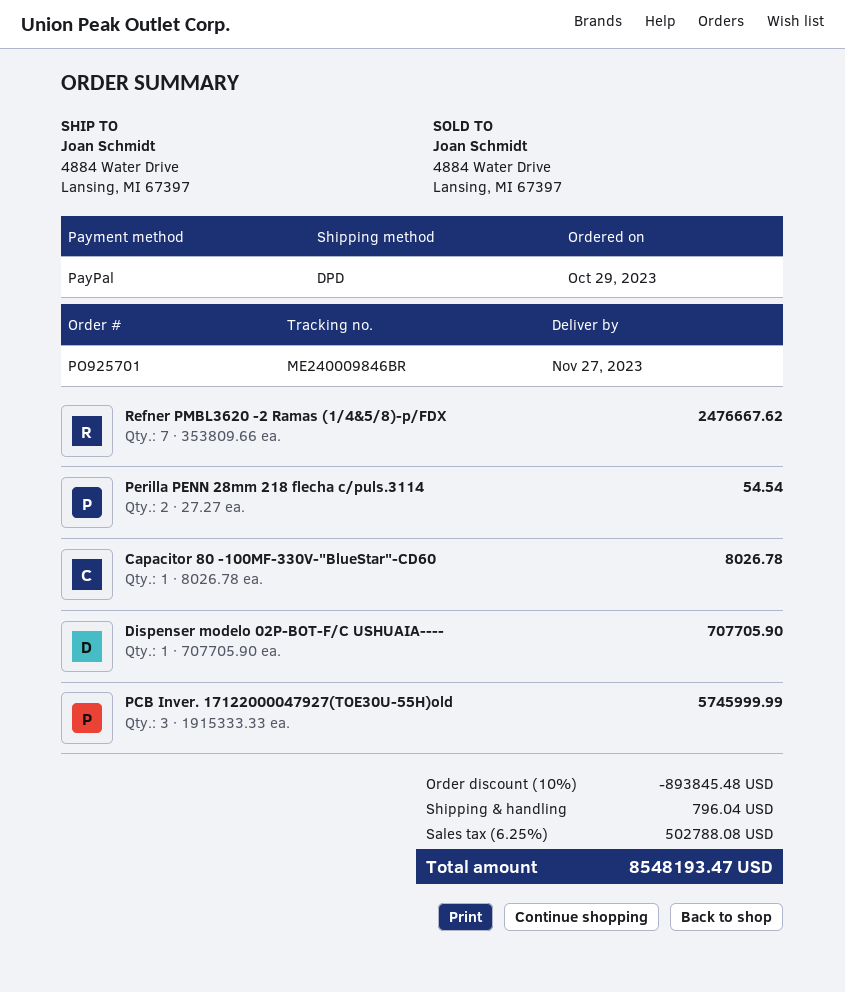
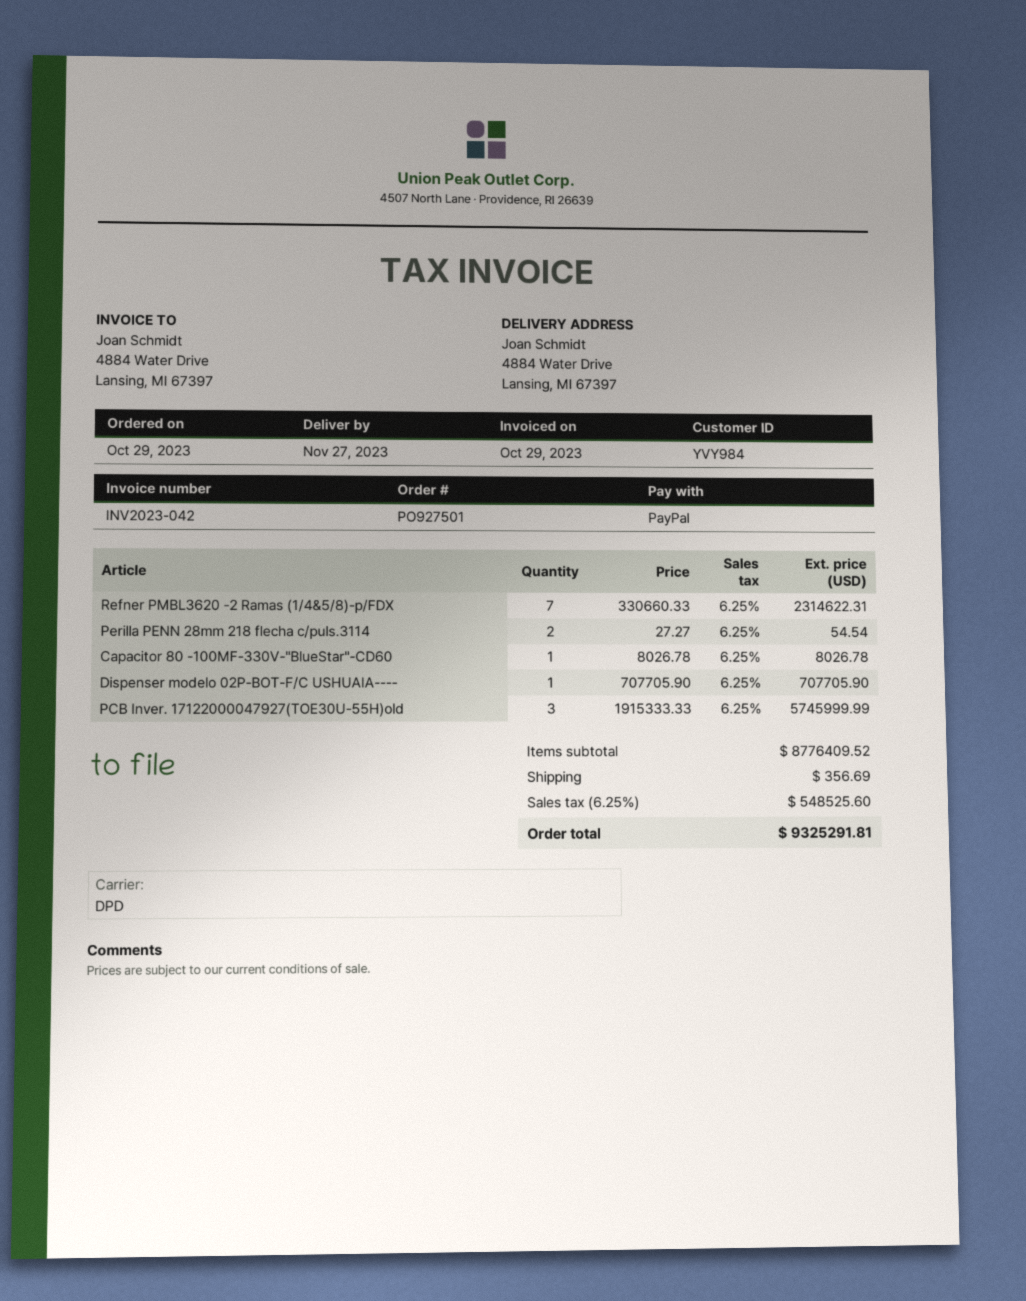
order number: PO925701 -> PO927501
Refner PMBL3620 -2 Ramas (1/4&5/8)-p/FDX: 7 x 353809.66 = 2476667.62 -> 7 x 330660.33 = 2314622.31
discount: 10% = 893845.48 -> none
shipping: 796.04 -> 356.69
tax: 6.25% = 502788.08 -> 6.25% = 548525.60
total: 8548193.47 -> 9325291.81

